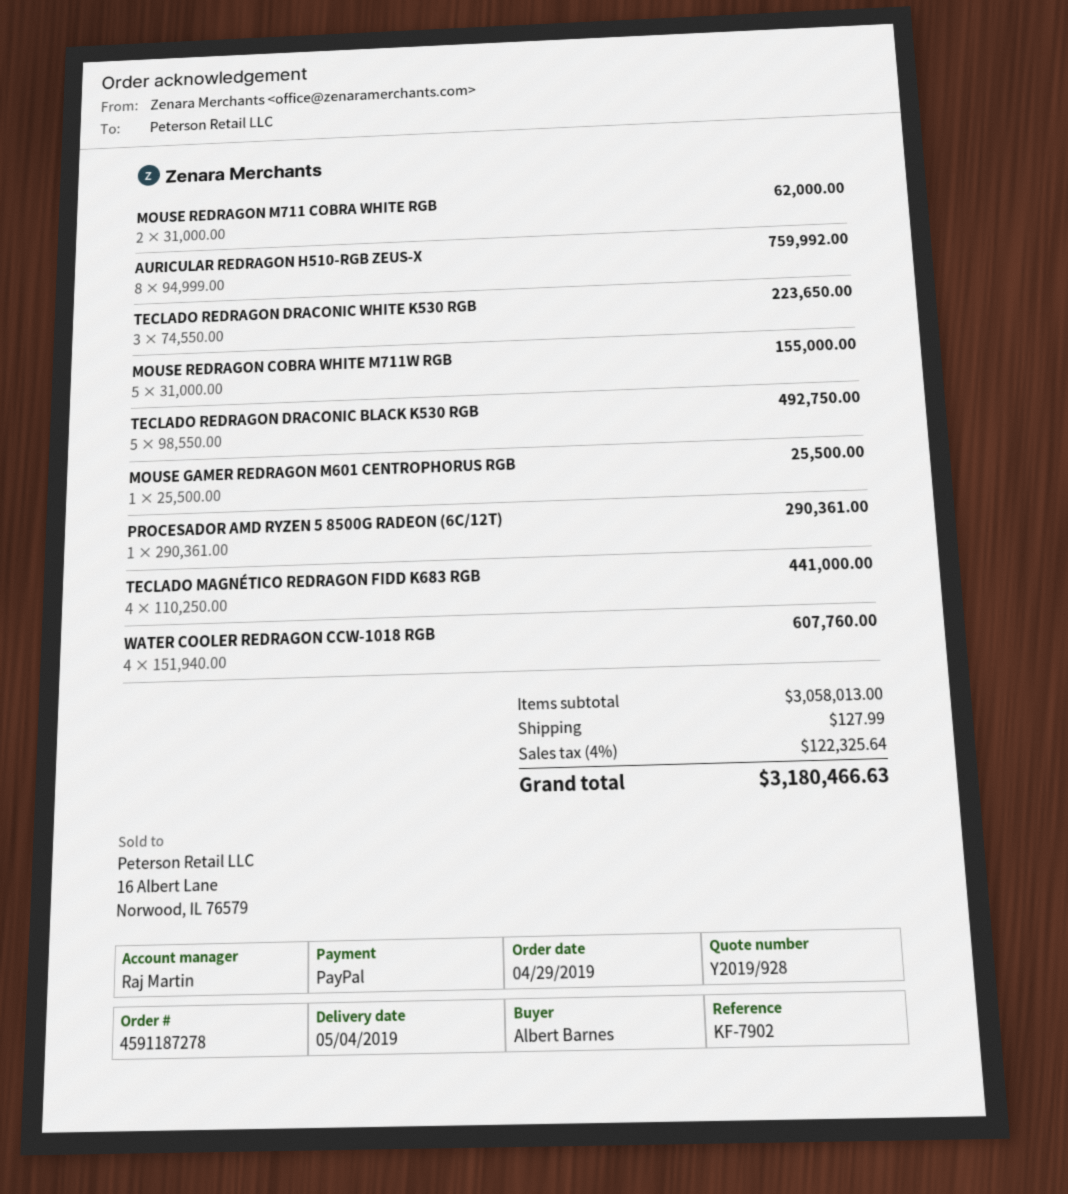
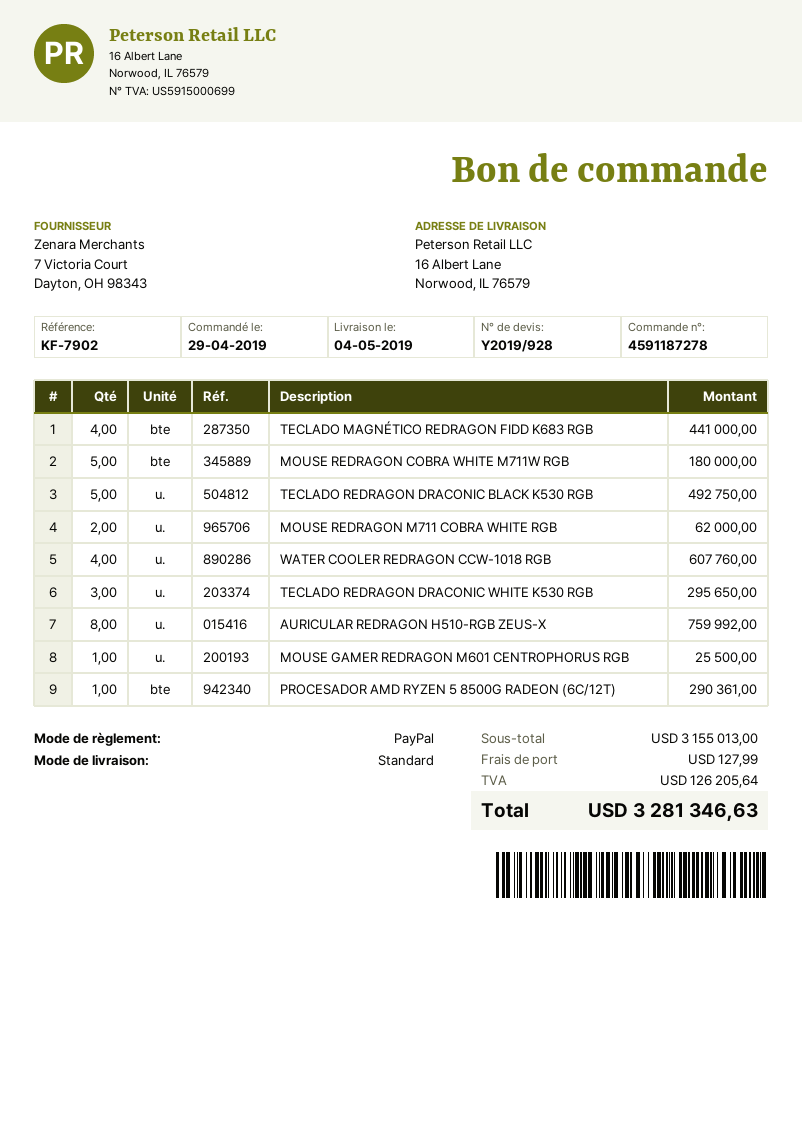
TECLADO REDRAGON DRACONIC WHITE K530 RGB: 3 for 223650.00 -> 3 for 295650.00
MOUSE REDRAGON COBRA WHITE M711W RGB: 5 for 155000.00 -> 5 for 180000.00
subtotal: 3058013.00 -> 3155013.00
tax: 122325.64 -> 126205.64
total: 3180466.63 -> 3281346.63

